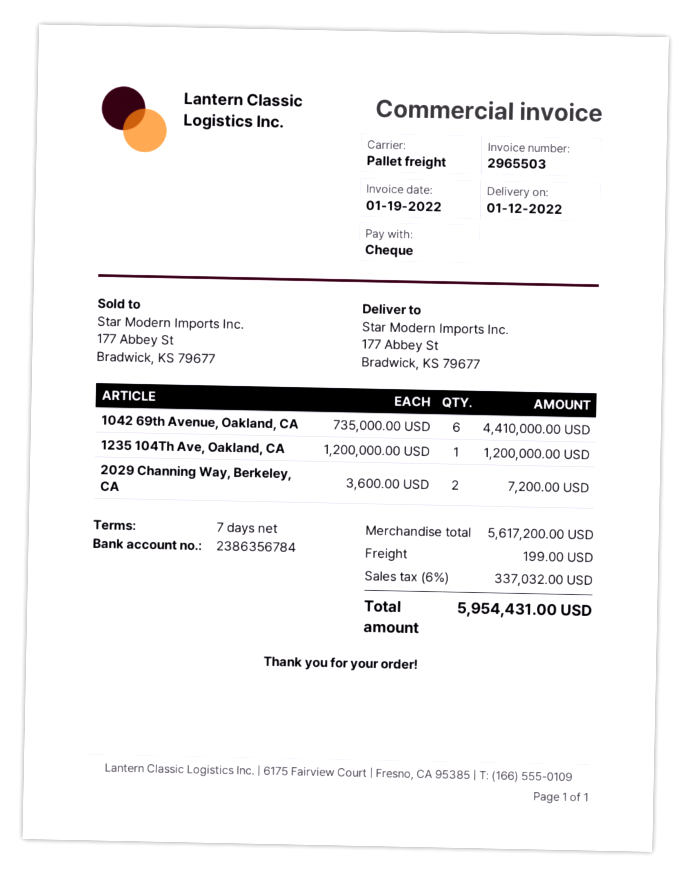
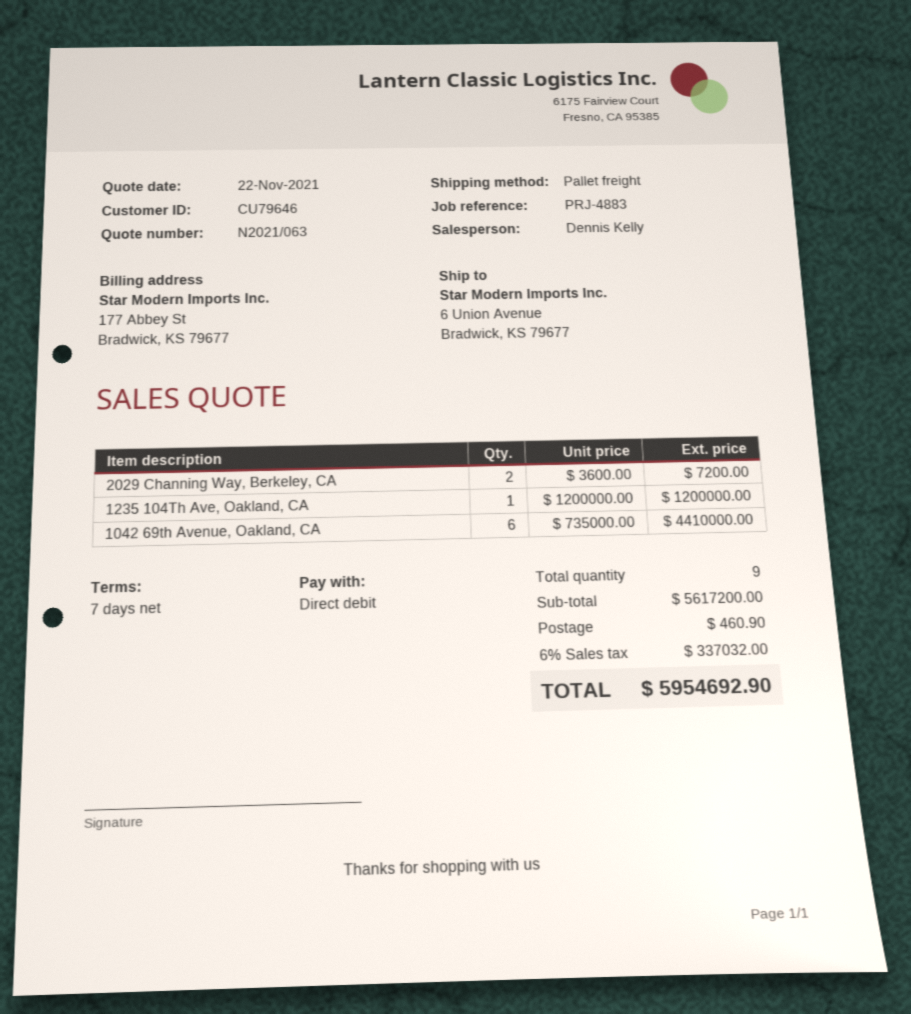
payment method: cheque -> direct debit
ship to: 177 Abbey St, Bradwick, KS 79677 -> 6 Union Avenue, Bradwick, KS 79677
shipping: 199.00 -> 460.90
total: 5954431.00 -> 5954692.90

